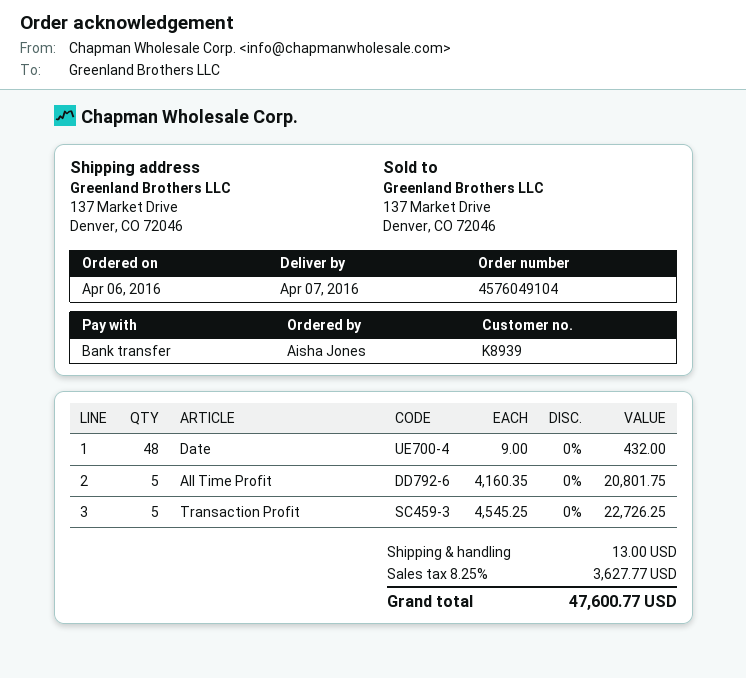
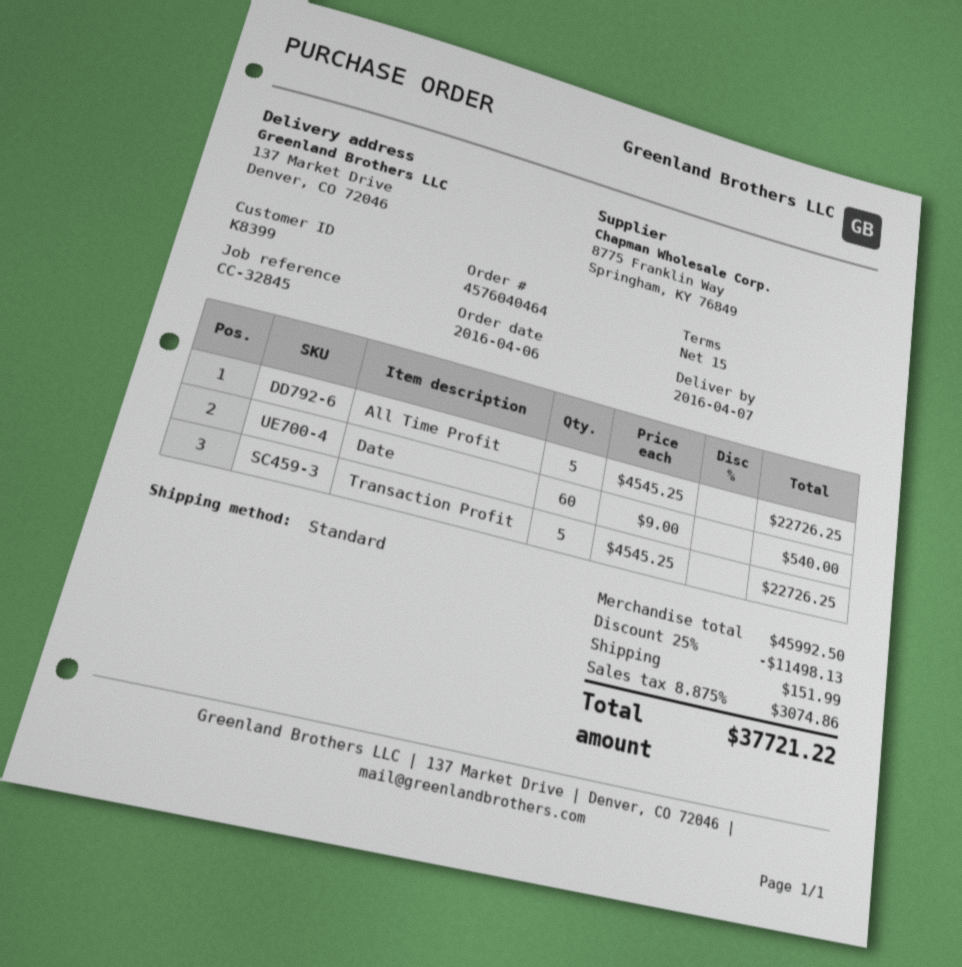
order number: 4576049104 -> 4576040464
customer number: K8939 -> K8399
Date: 48 x 9.00 = 432.00 -> 60 x 9.00 = 540.00
All Time Profit: 5 x 4160.35 = 20801.75 -> 5 x 4545.25 = 22726.25
discount: none -> 25% = 11498.13
shipping: 13.00 -> 151.99
tax: 8.25% = 3627.77 -> 8.875% = 3074.86
total: 47600.77 -> 37721.22

